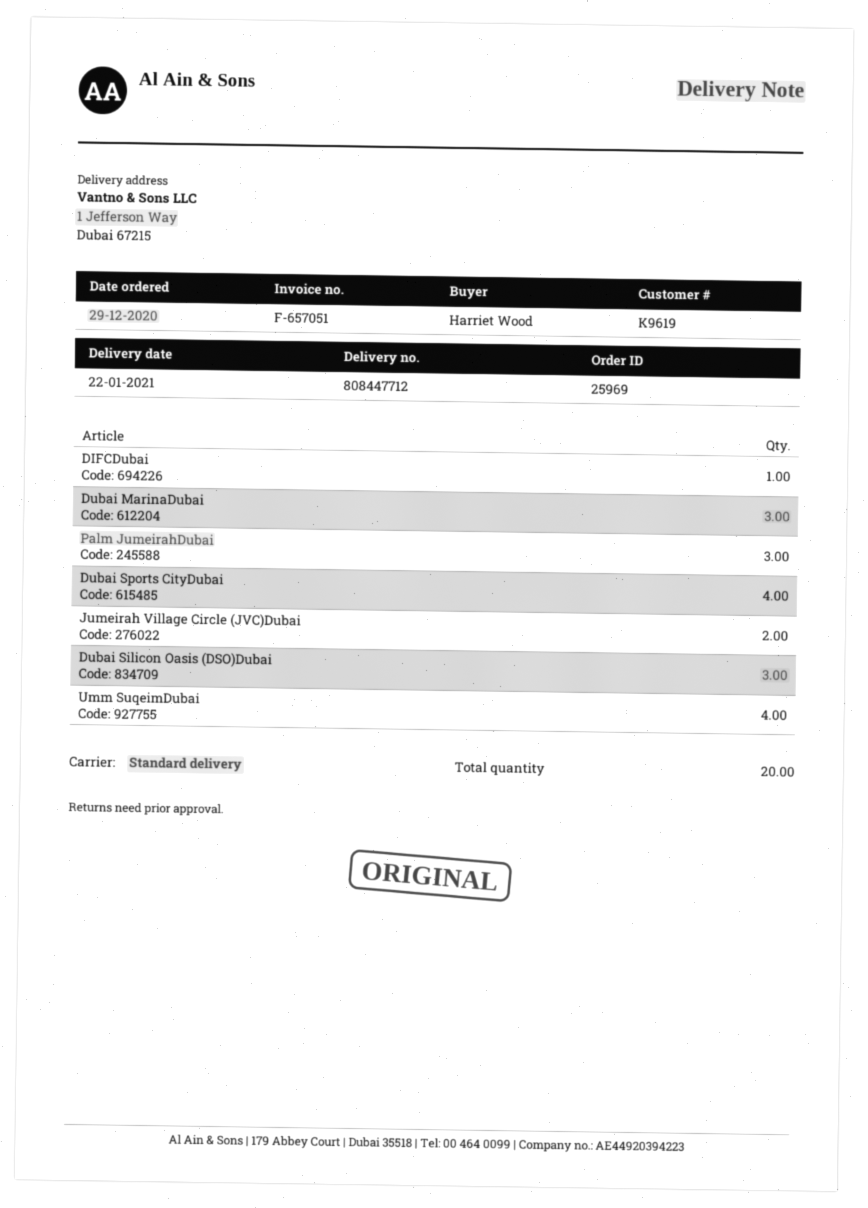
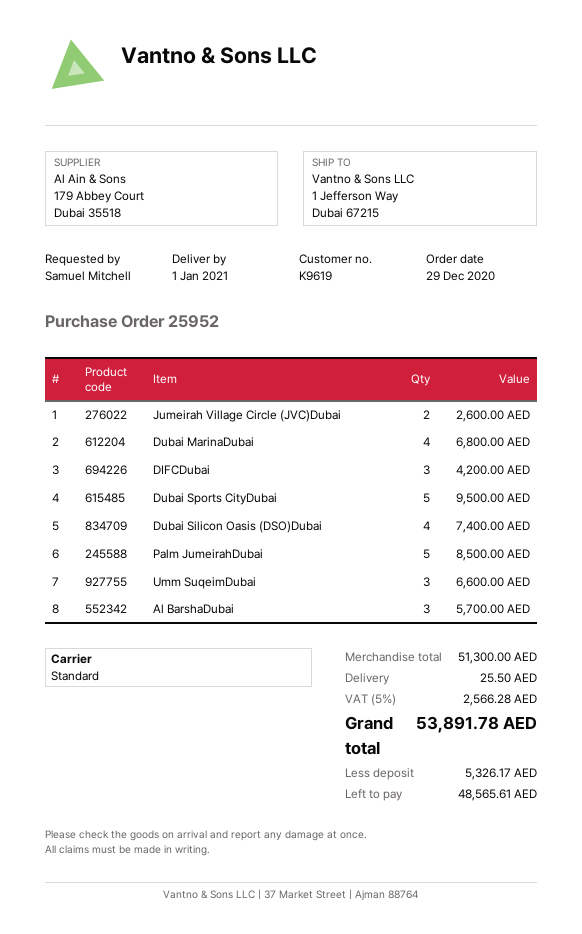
order number: 25969 -> 25952
delivery date: 2021-01-22 -> 2021-01-01
ordered by: Harriet Wood -> Samuel Mitchell
DIFCDubai: 1 -> 3
Dubai MarinaDubai: 3 -> 4
Palm JumeirahDubai: 3 -> 5
Dubai Sports CityDubai: 4 -> 5
Dubai Silicon Oasis (DSO)Dubai: 3 -> 4
Umm SuqeimDubai: 4 -> 3
Al BarshaDubai: none -> 3

